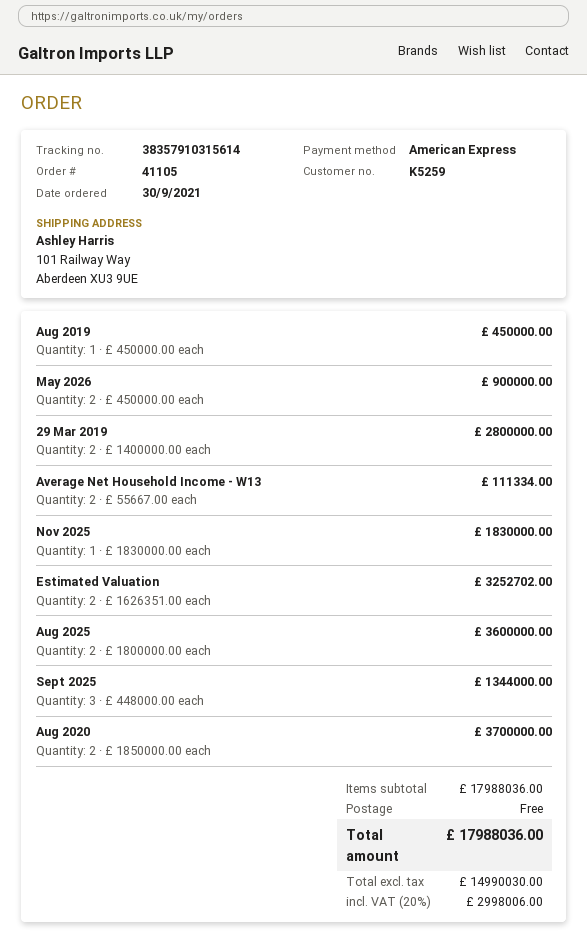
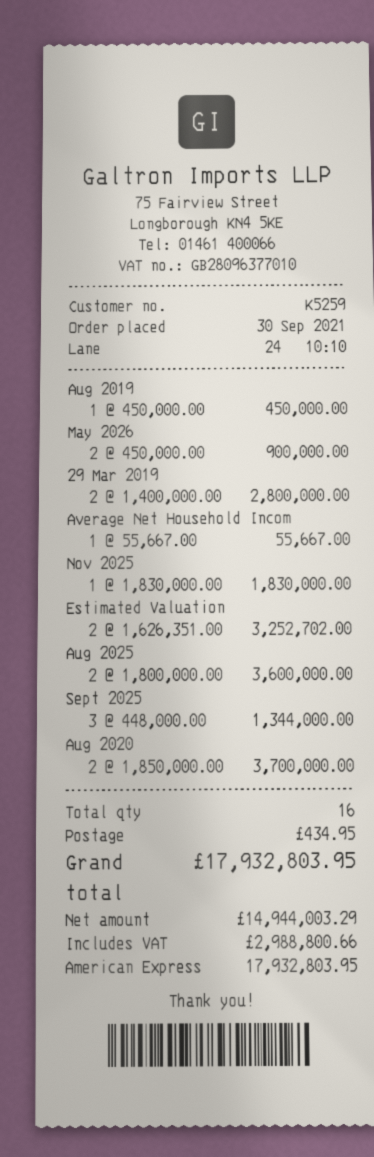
Average Net Household Income - W13: 2 x 55667.00 = 111334.00 -> 1 x 55667.00 = 55667.00
shipping: 0.00 -> 434.95
net: 14990030.00 -> 14944003.29
tax: 2998006.00 -> 2988800.66
total: 17988036.00 -> 17932803.95

